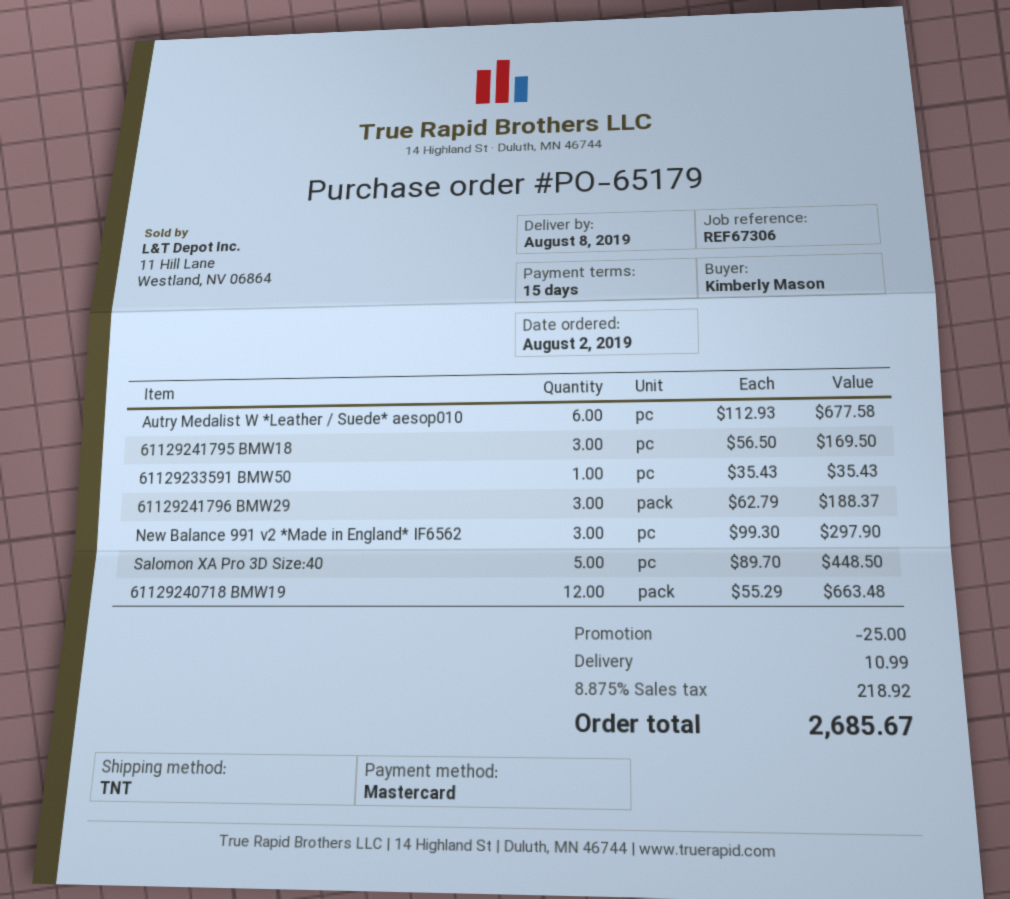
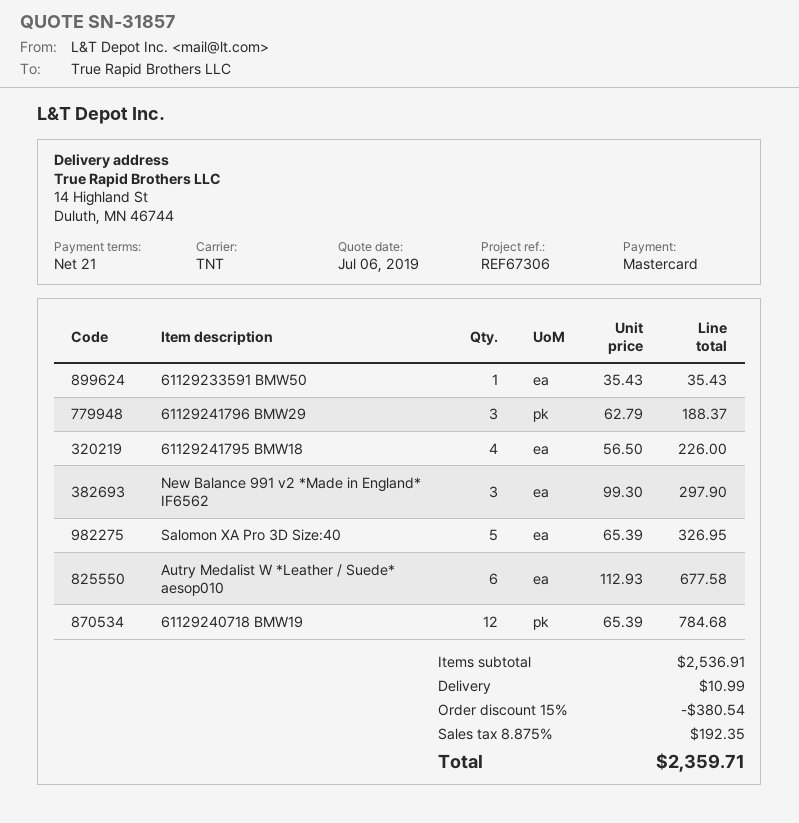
payment terms: 15 days -> 21 days
61129241795 BMW18: 3 x 56.50 = 169.50 -> 4 x 56.50 = 226.00
Salomon XA Pro 3D Size:40: 5 x 89.70 = 448.50 -> 5 x 65.39 = 326.95
61129240718 BMW19: 12 x 55.29 = 663.48 -> 12 x 65.39 = 784.68
discount: 25.00 -> 380.54
tax: 8.875% = 218.92 -> 8.875% = 192.35
total: 2685.67 -> 2359.71

